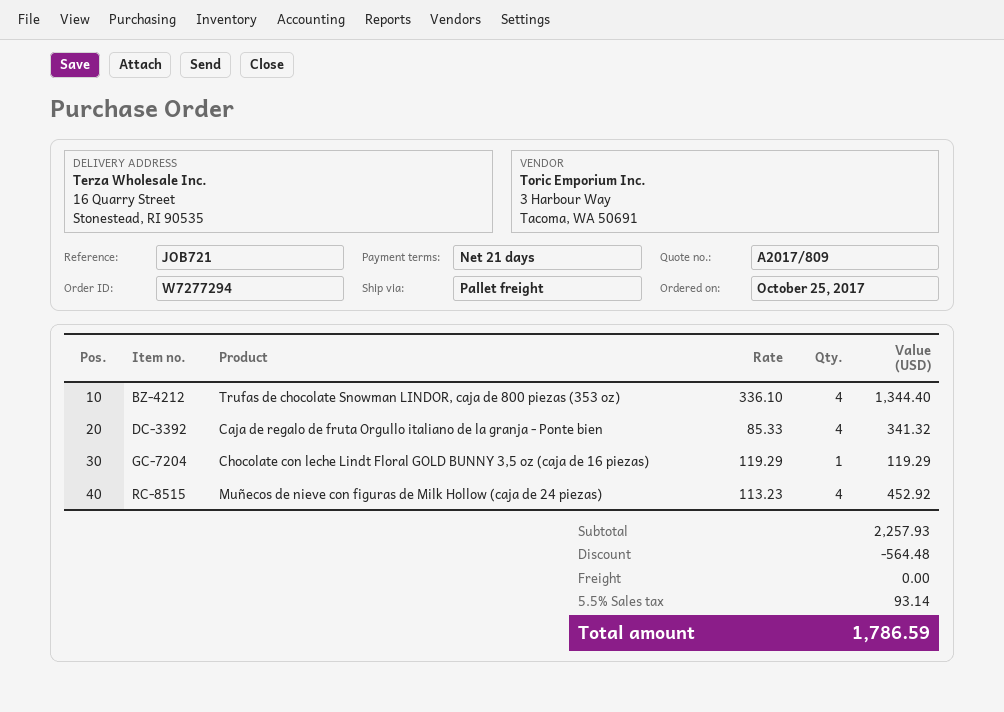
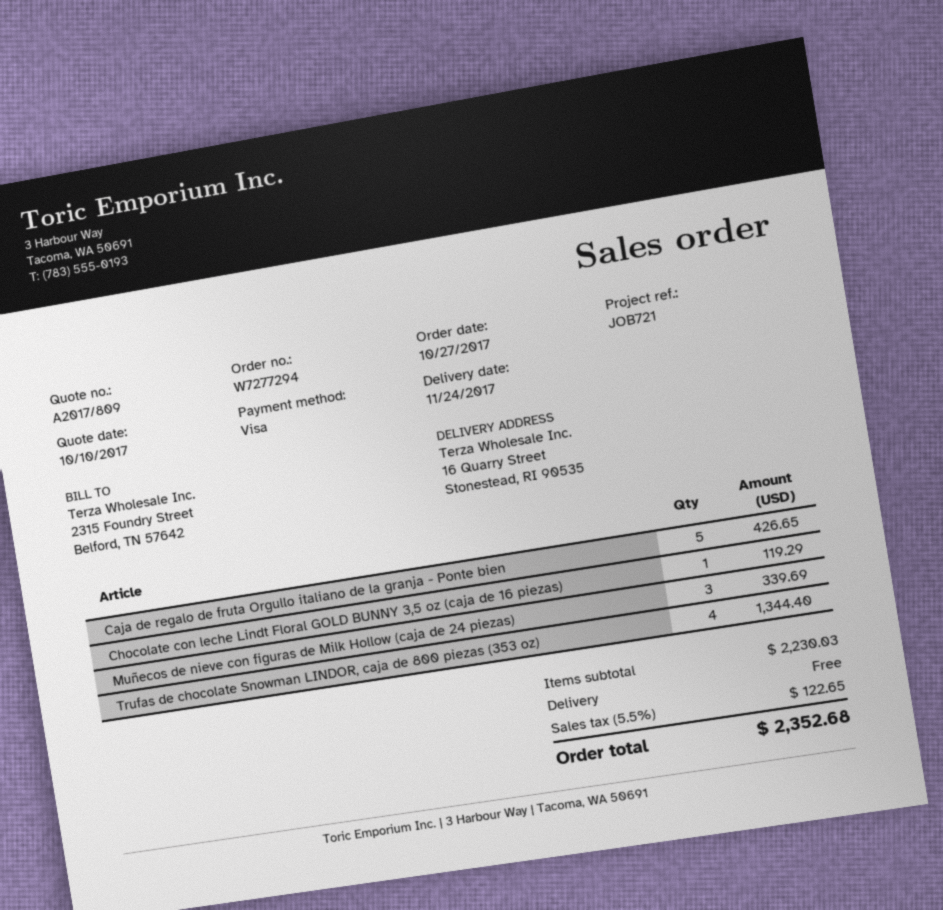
order date: 2017-10-25 -> 2017-10-27
Caja de regalo de fruta Orgullo italiano de la granja - Ponte bien: 4 for 341.32 -> 5 for 426.65
Muñecos de nieve con figuras de Milk Hollow (caja de 24 piezas): 4 for 452.92 -> 3 for 339.69
subtotal: 2257.93 -> 2230.03
discount: 564.48 -> none
tax: 5.5% = 93.14 -> 5.5% = 122.65
total: 1786.59 -> 2352.68

